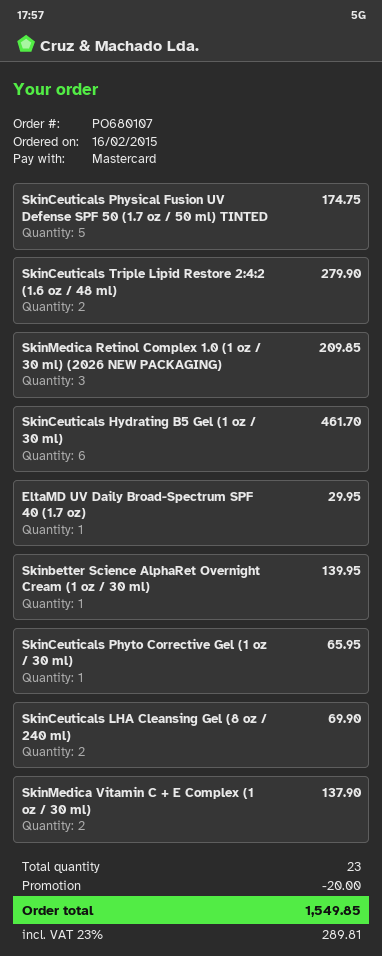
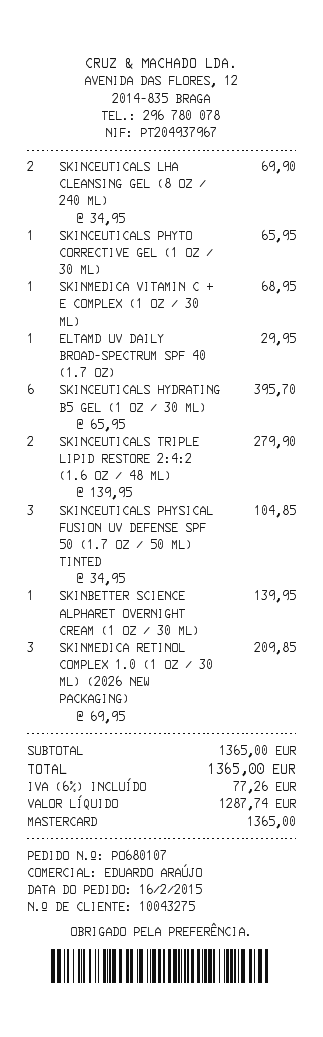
SkinCeuticals Physical Fusion UV Defense SPF 50 (1.7 oz / 50 ml) TINTED: 5 for 174.75 -> 3 for 104.85
SkinCeuticals Hydrating B5 Gel (1 oz / 30 ml): 6 for 461.70 -> 6 for 395.70
SkinMedica Vitamin C + E Complex (1 oz / 30 ml): 2 for 137.90 -> 1 for 68.95
discount: 20.00 -> none
tax: 23% = 289.81 -> 6% = 77.26
total: 1549.85 -> 1365.00

